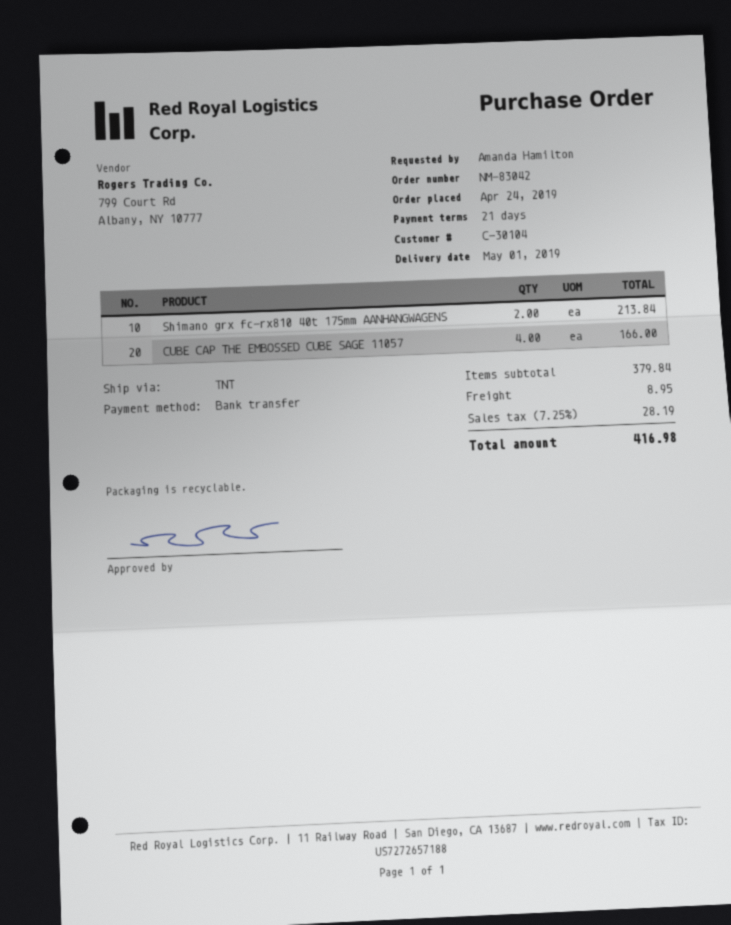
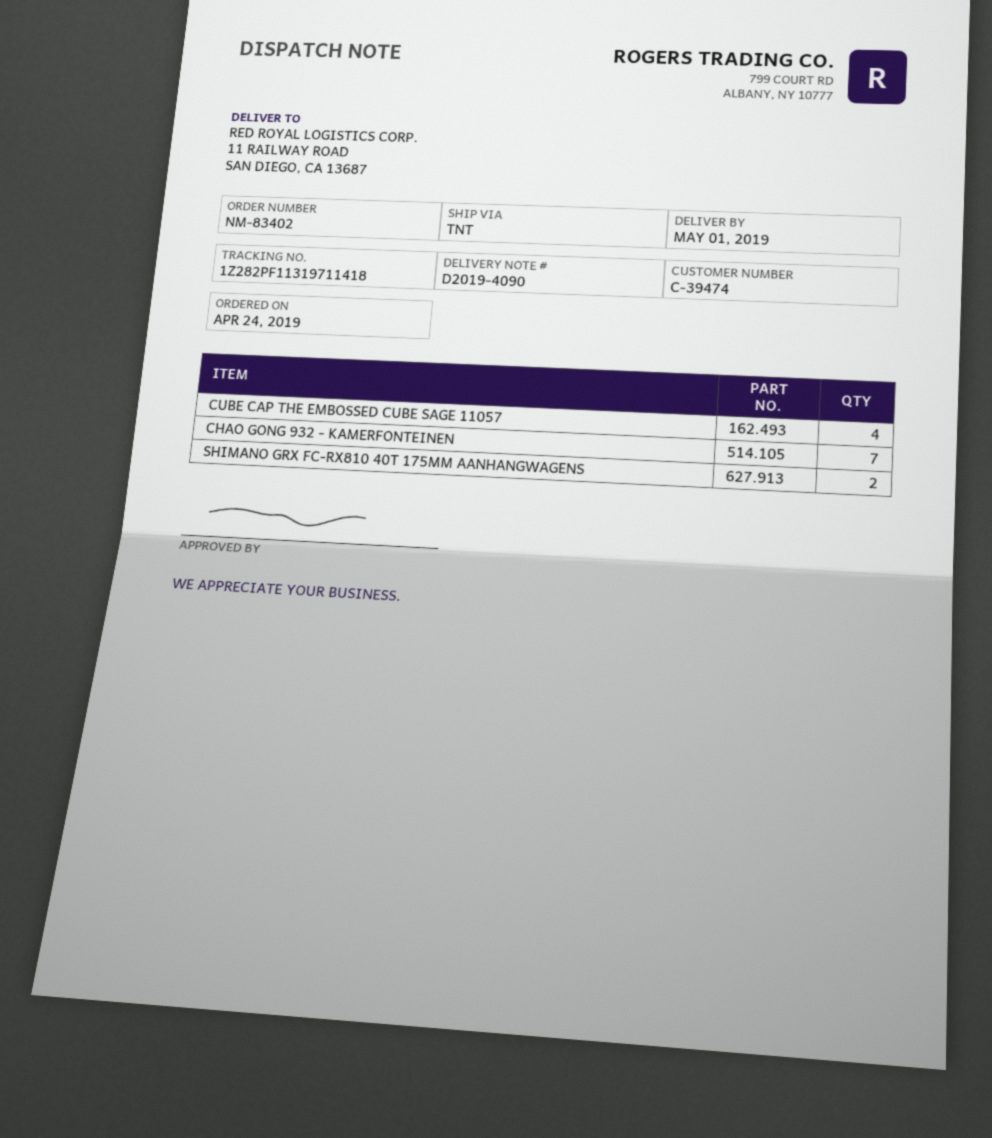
order number: NM-83042 -> NM-83402
customer number: C-30104 -> C-39474
CHAO GONG 932 - KAMERFONTEINEN: none -> 7

